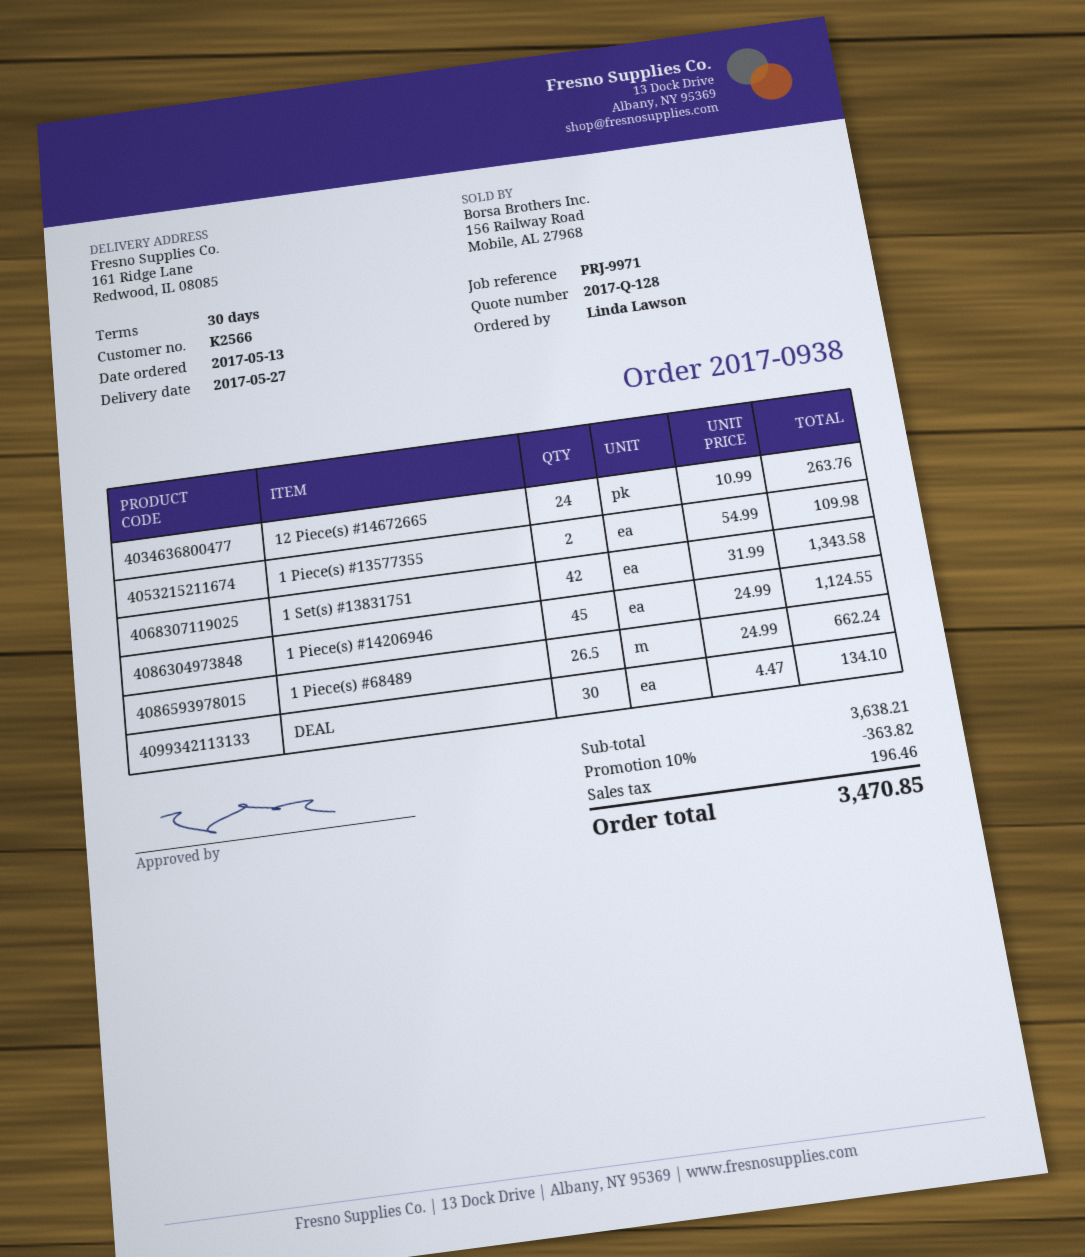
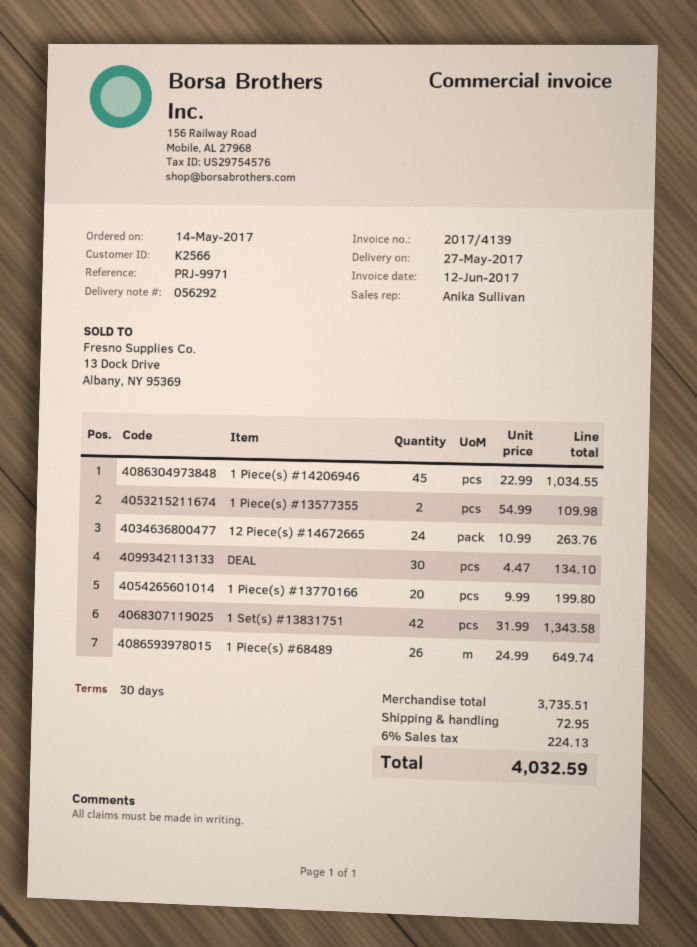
order date: 2017-05-13 -> 2017-05-14
1 Piece(s) #14206946: 45 x 24.99 = 1124.55 -> 45 x 22.99 = 1034.55
1 Piece(s) #68489: 26.5 x 24.99 = 662.24 -> 26 x 24.99 = 649.74
1 Piece(s) #13770166: none -> 20 x 9.99 = 199.80
subtotal: 3638.21 -> 3735.51
discount: 10% = 363.82 -> none
shipping: none -> 72.95
tax: 196.46 -> 224.13
total: 3470.85 -> 4032.59

